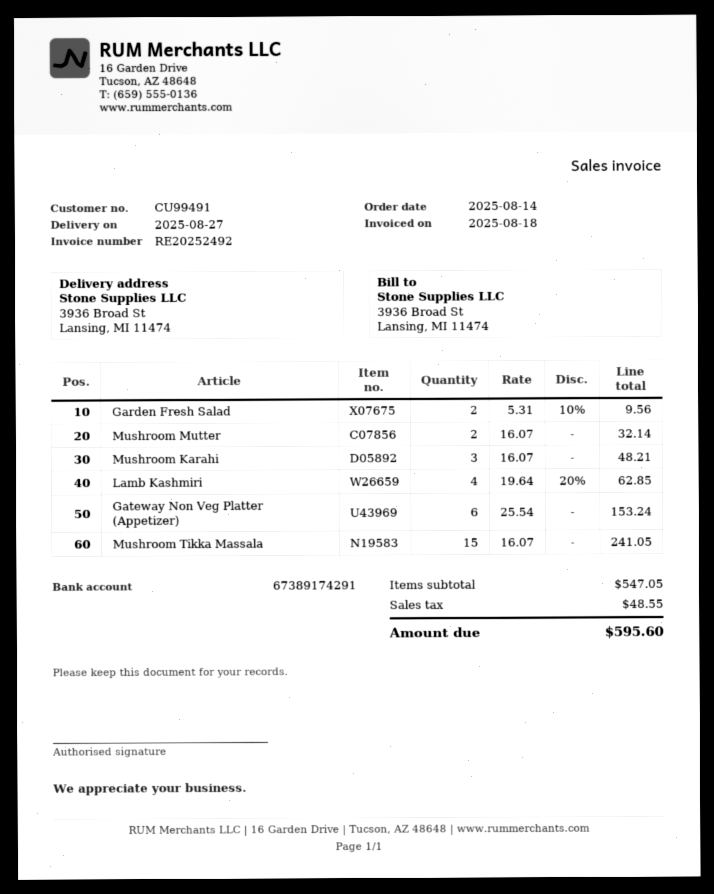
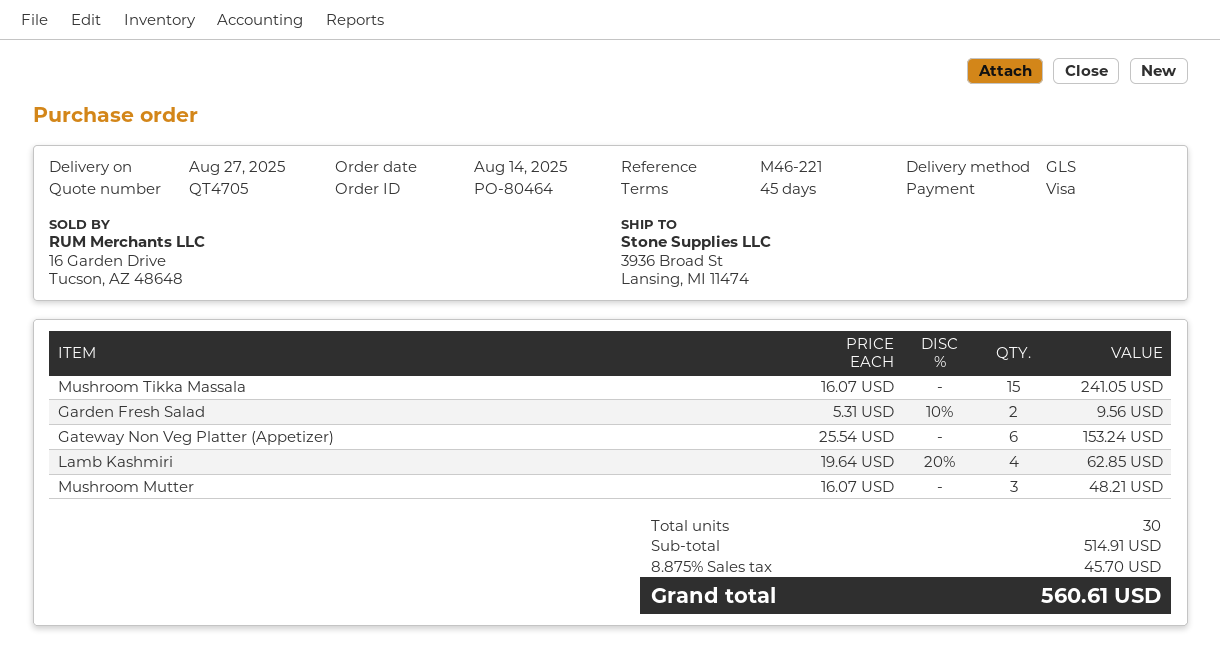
Mushroom Mutter: 2 x 16.07 = 32.14 -> 3 x 16.07 = 48.21
Mushroom Karahi: 3 x 16.07 = 48.21 -> none
subtotal: 547.05 -> 514.91
tax: 48.55 -> 45.70
total: 595.60 -> 560.61

